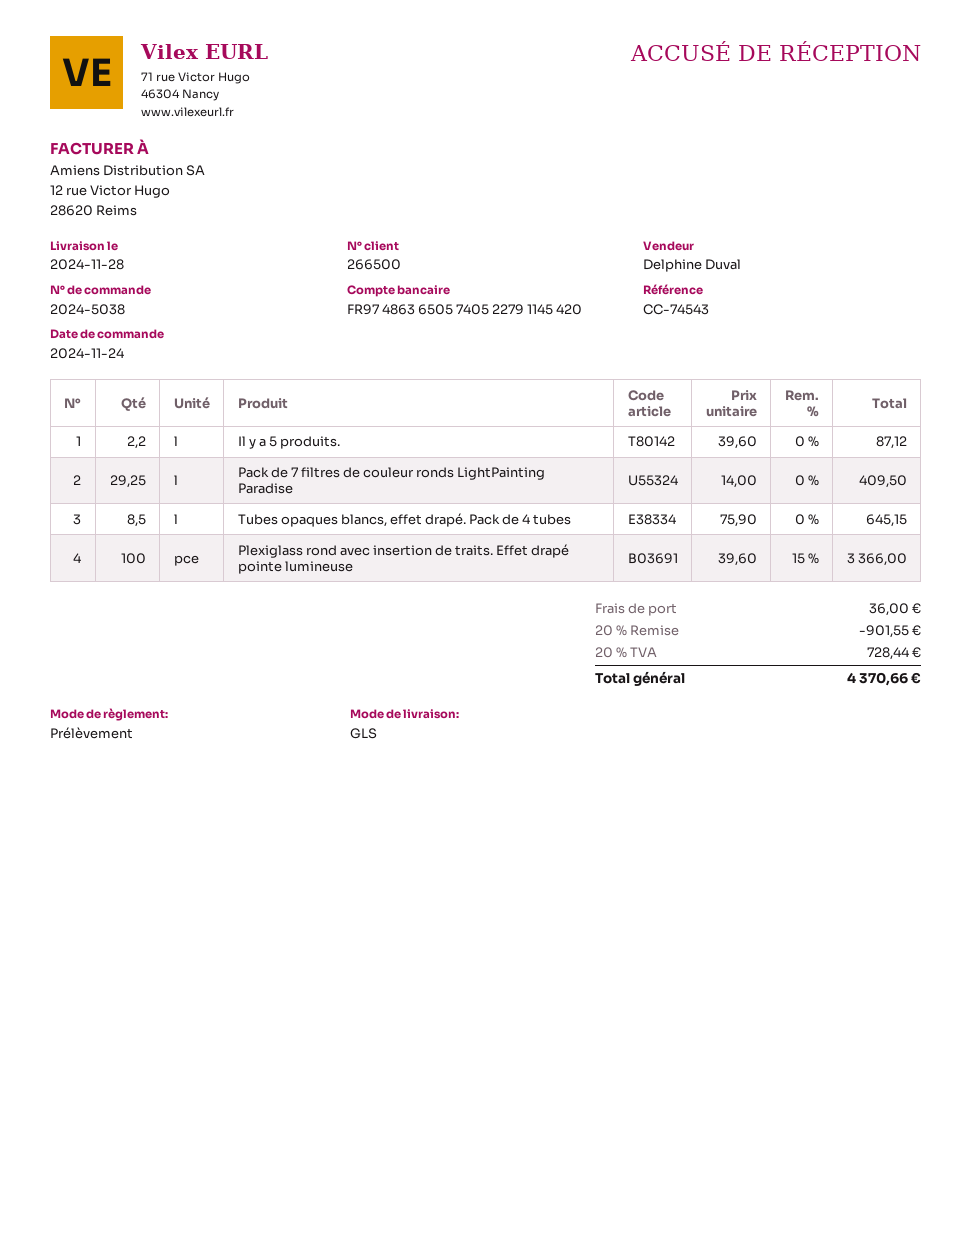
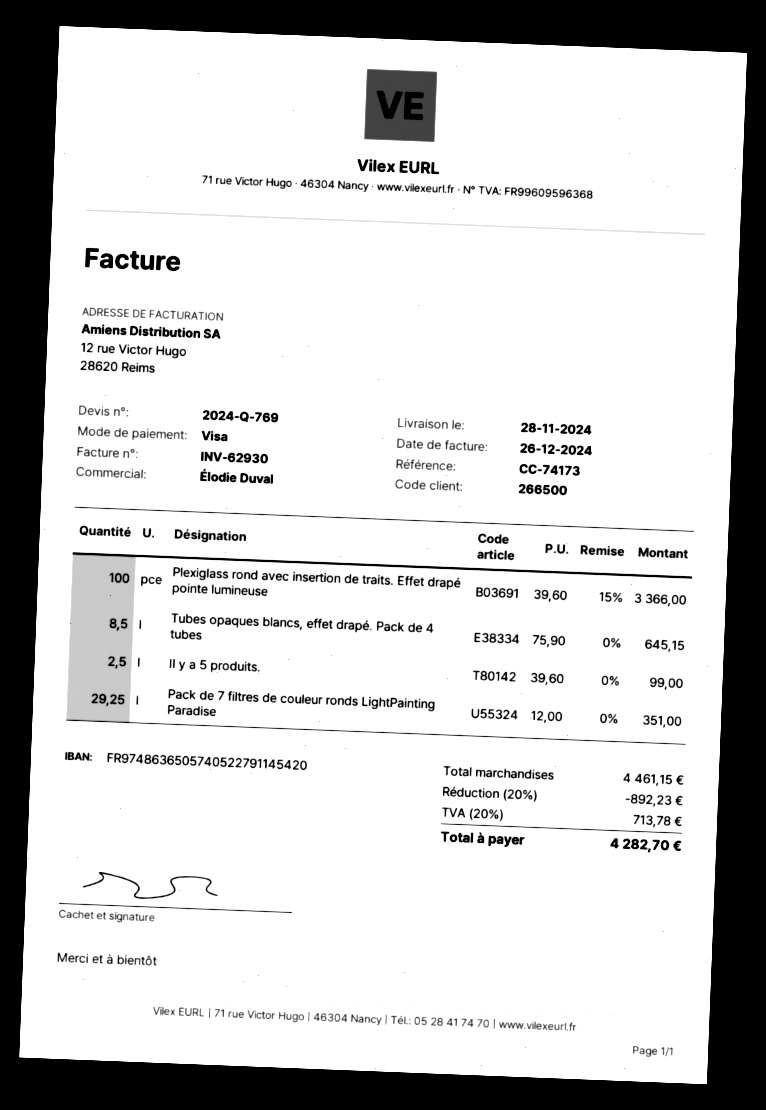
reference: CC-74543 -> CC-74173
sales rep: Delphine Duval -> Élodie Duval
payment method: direct debit -> Visa
Il y a 5 produits.: 2.2 x 39.60 = 87.12 -> 2.5 x 39.60 = 99.00
Pack de 7 filtres de couleur ronds LightPainting Paradise: 29.25 x 14.00 = 409.50 -> 29.25 x 12.00 = 351.00
discount: 20% = 901.55 -> 20% = 892.23
shipping: 36.00 -> none
tax: 20% = 728.44 -> 20% = 713.78
total: 4370.66 -> 4282.70

